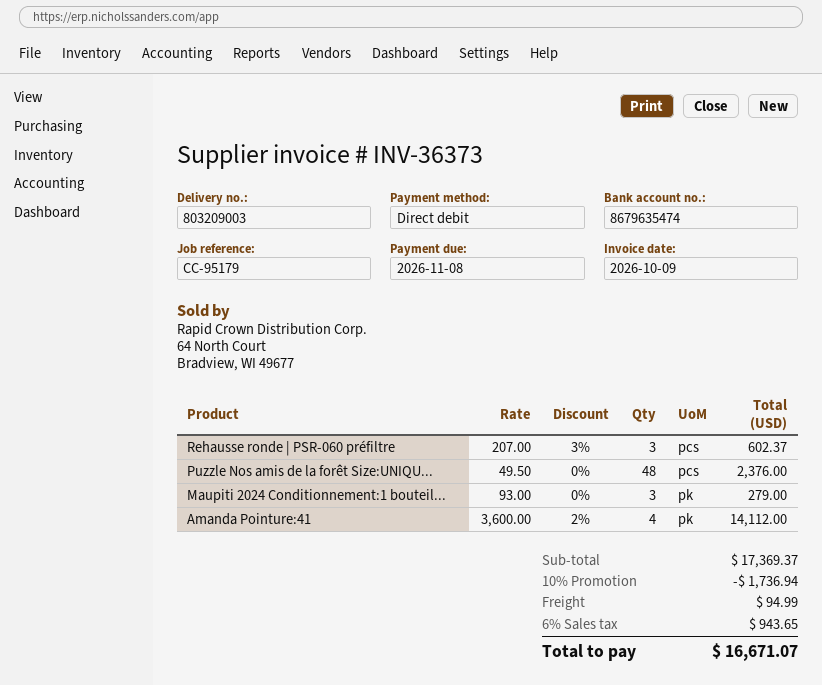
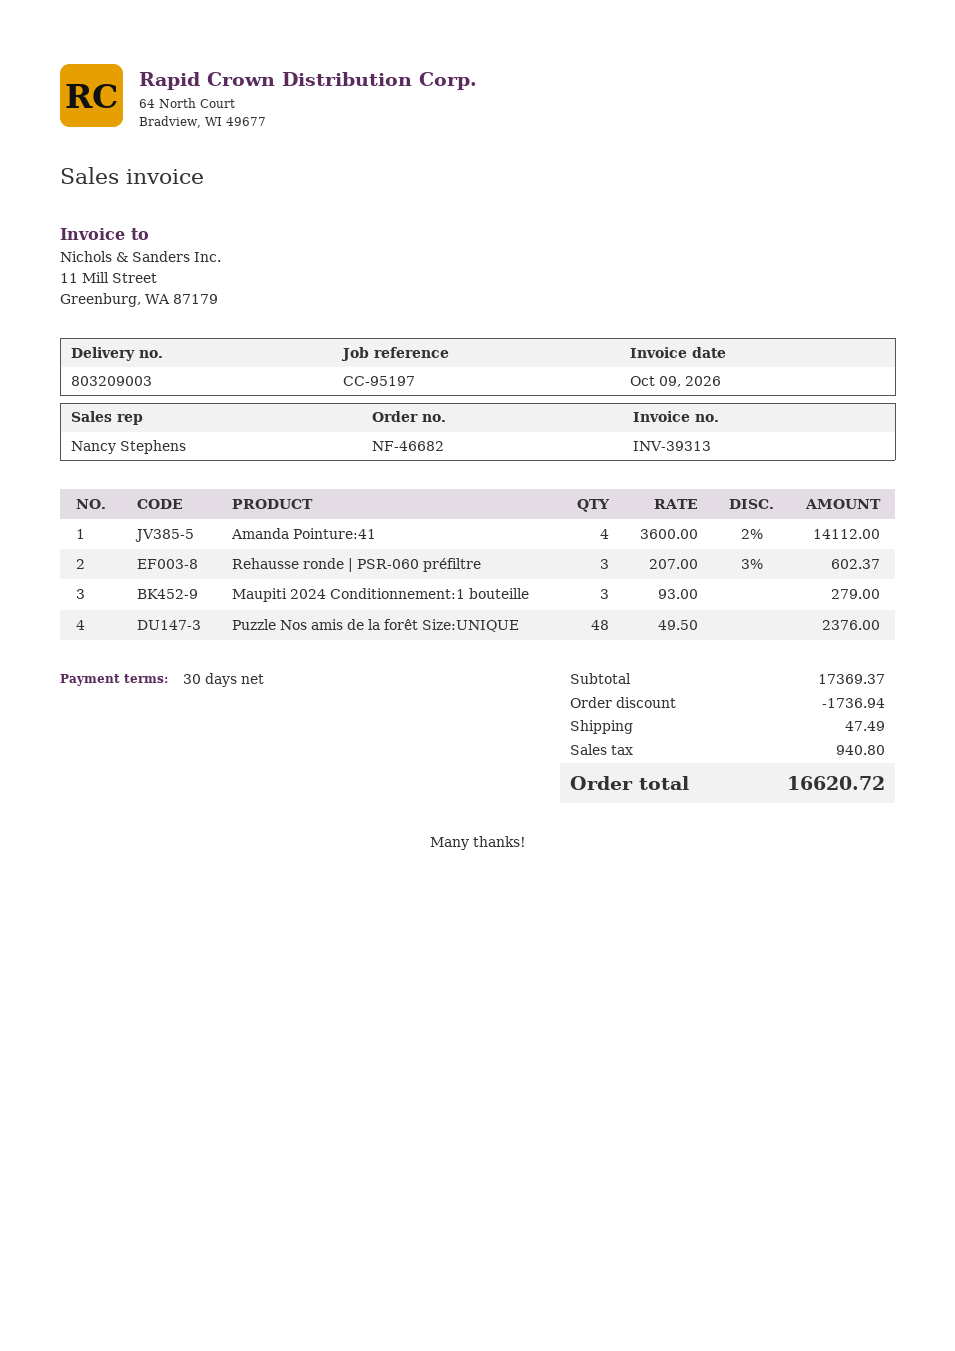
invoice number: INV-36373 -> INV-39313
reference: CC-95179 -> CC-95197
shipping: 94.99 -> 47.49
tax: 943.65 -> 940.80
total: 16671.07 -> 16620.72

